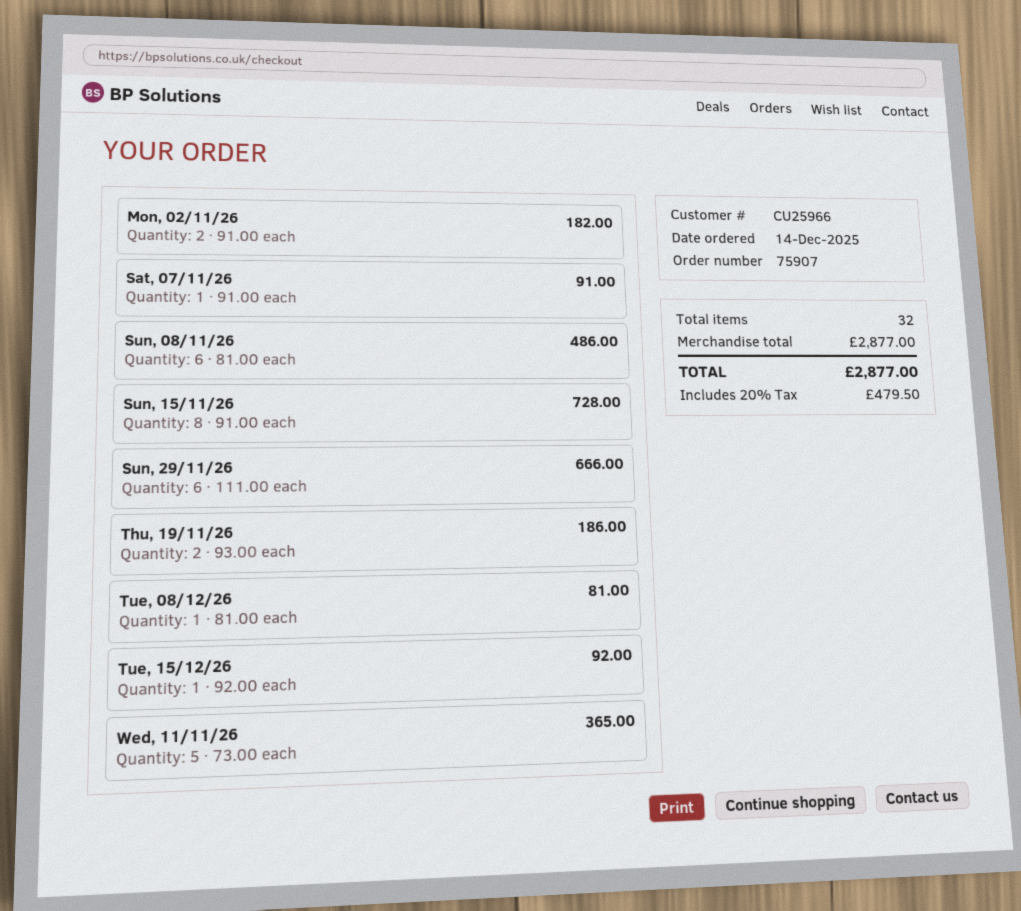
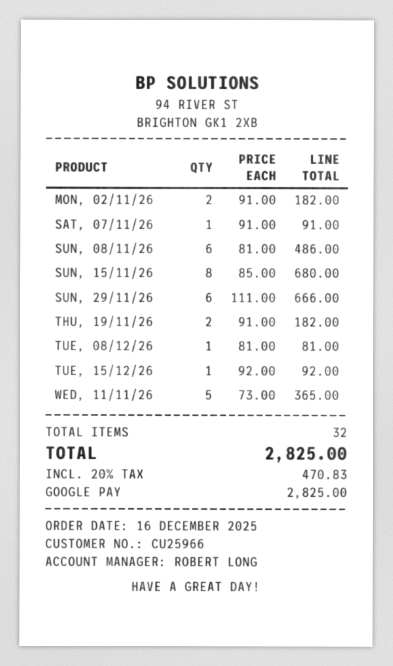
order date: 2025-12-14 -> 2025-12-16
Sun, 15/11/26: 8 x 91.00 = 728.00 -> 8 x 85.00 = 680.00
Thu, 19/11/26: 2 x 93.00 = 186.00 -> 2 x 91.00 = 182.00
tax: 20% = 479.50 -> 20% = 470.83
total: 2877.00 -> 2825.00

